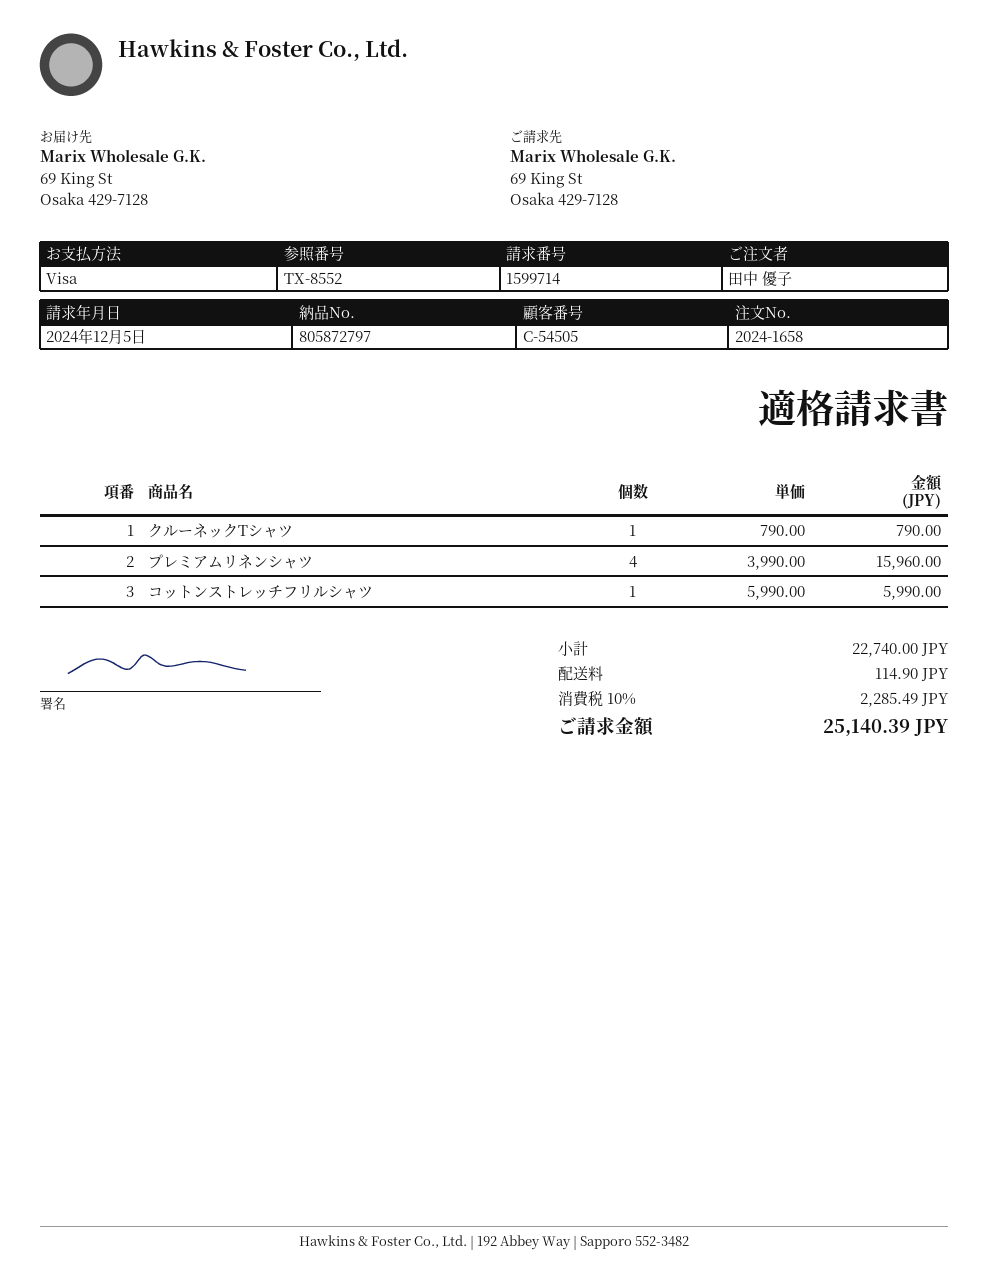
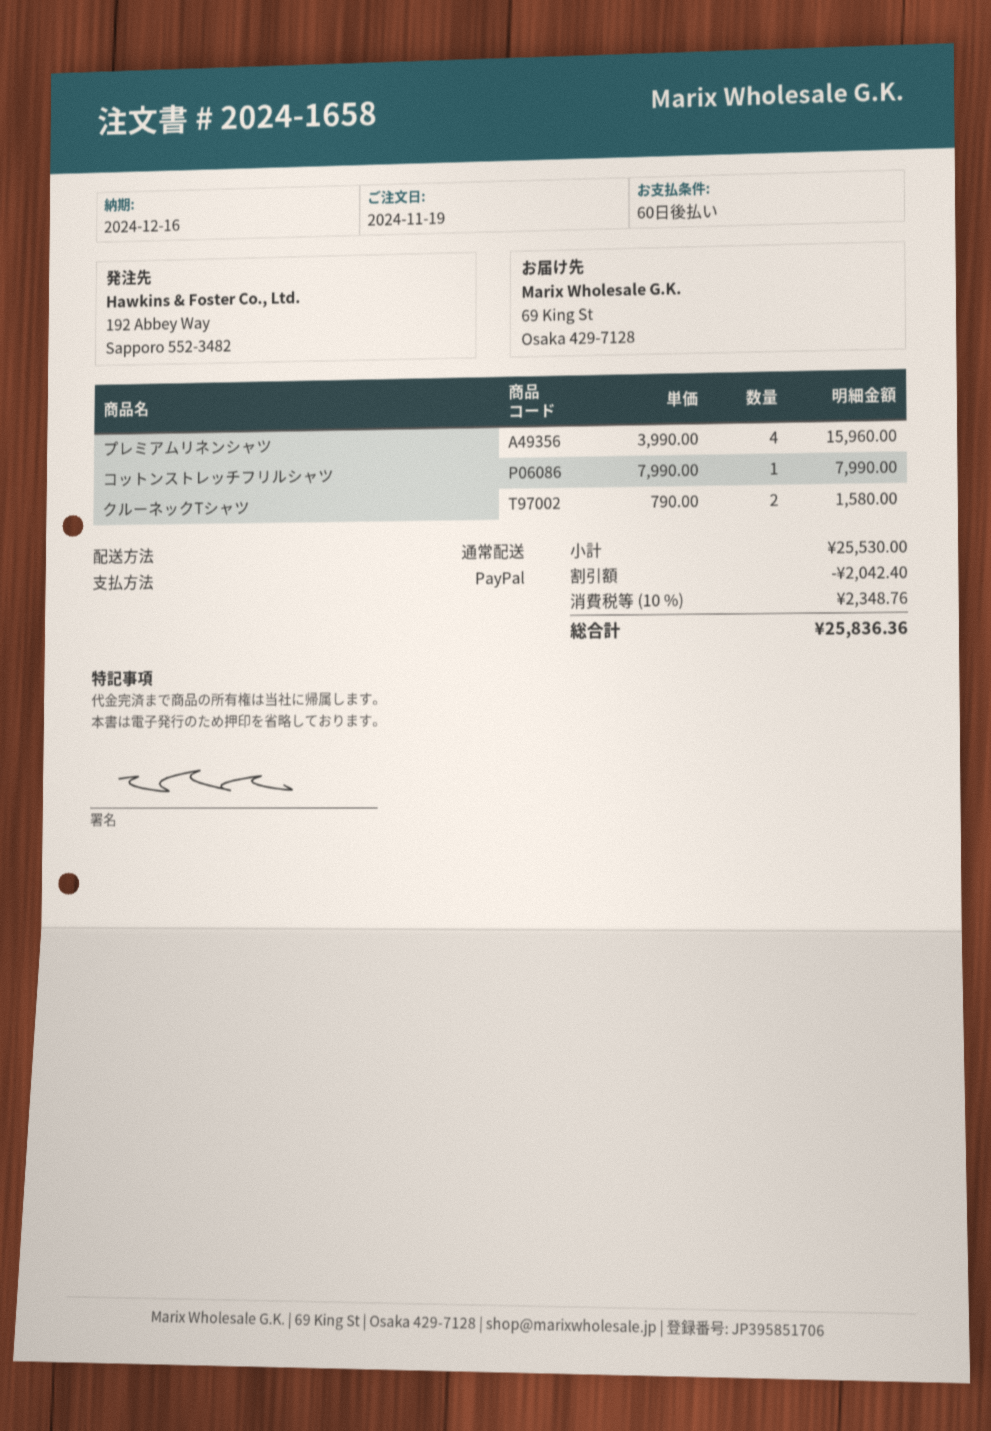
payment method: Visa -> PayPal
クルーネックTシャツ: 1 x 790.00 = 790.00 -> 2 x 790.00 = 1580.00
コットンストレッチフリルシャツ: 1 x 5990.00 = 5990.00 -> 1 x 7990.00 = 7990.00
subtotal: 22740.00 -> 25530.00
discount: none -> 2042.40
shipping: 114.90 -> none
tax: 10% = 2285.49 -> 10% = 2348.76
total: 25140.39 -> 25836.36

